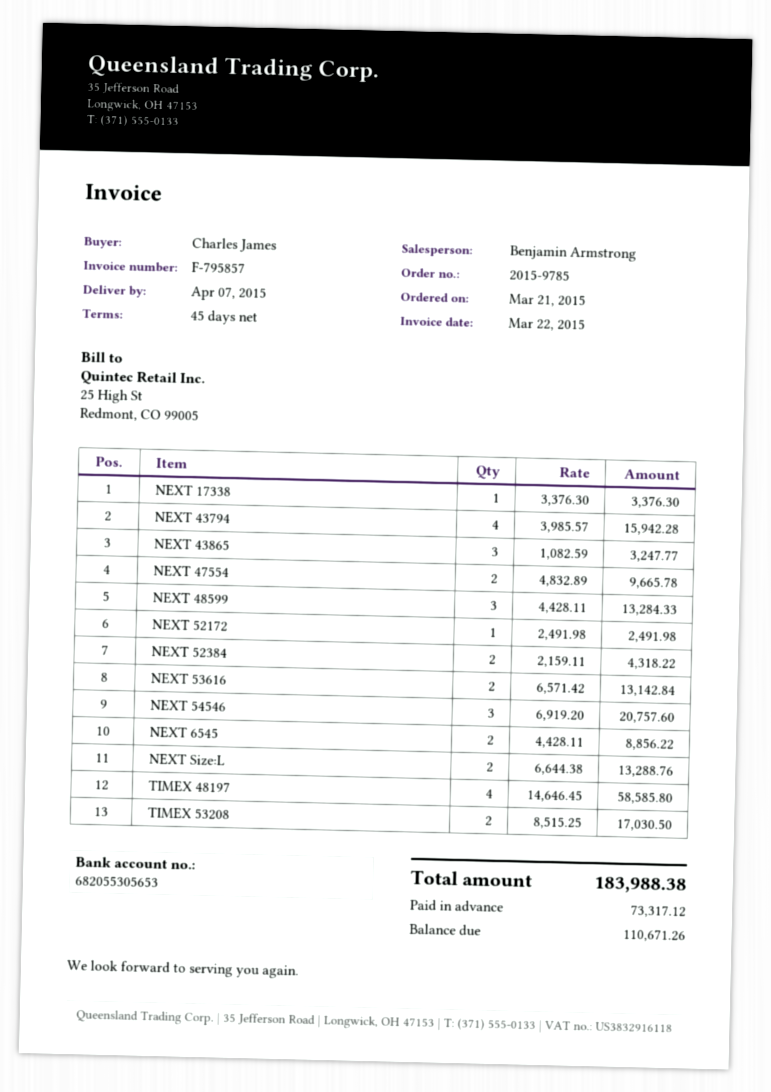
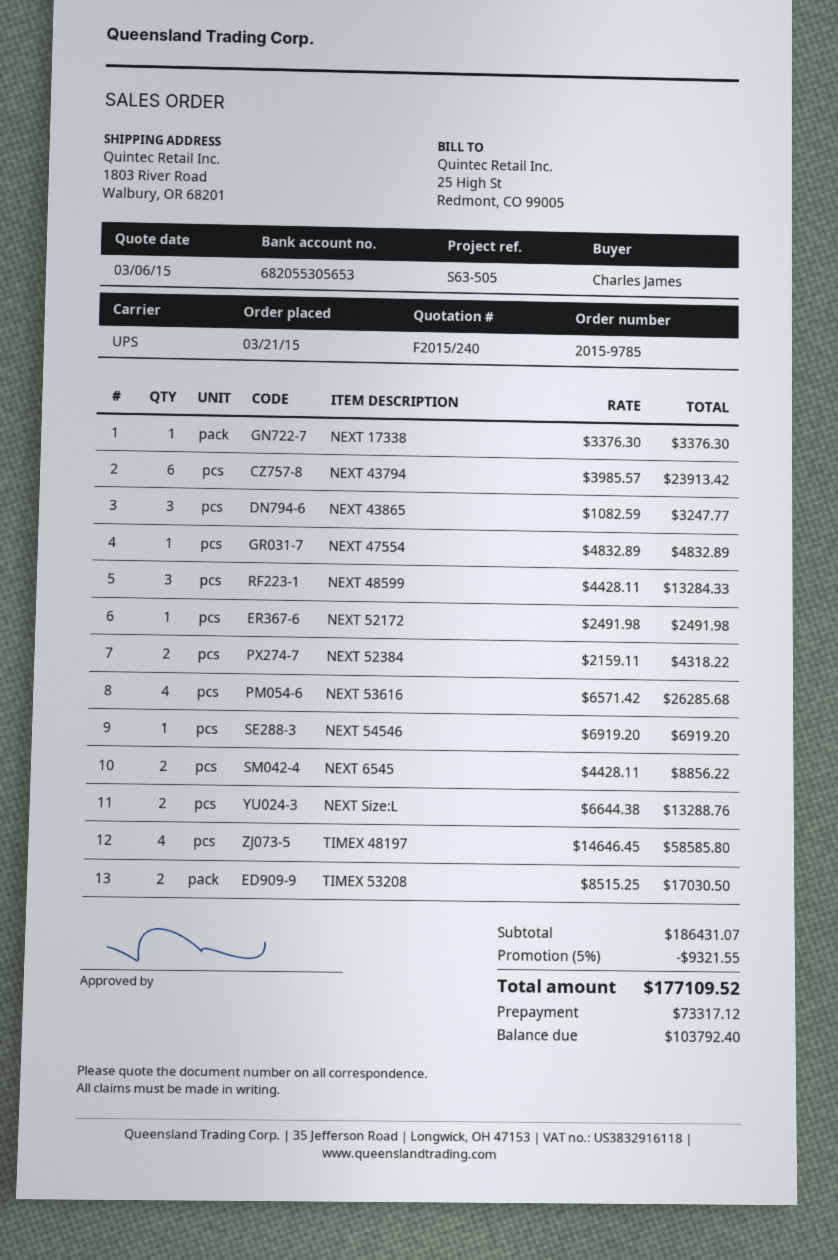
NEXT 43794: 4 x 3985.57 = 15942.28 -> 6 x 3985.57 = 23913.42
NEXT 47554: 2 x 4832.89 = 9665.78 -> 1 x 4832.89 = 4832.89
NEXT 53616: 2 x 6571.42 = 13142.84 -> 4 x 6571.42 = 26285.68
NEXT 54546: 3 x 6919.20 = 20757.60 -> 1 x 6919.20 = 6919.20
discount: none -> 5% = 9321.55
total: 183988.38 -> 177109.52
balance: 110671.26 -> 103792.40

